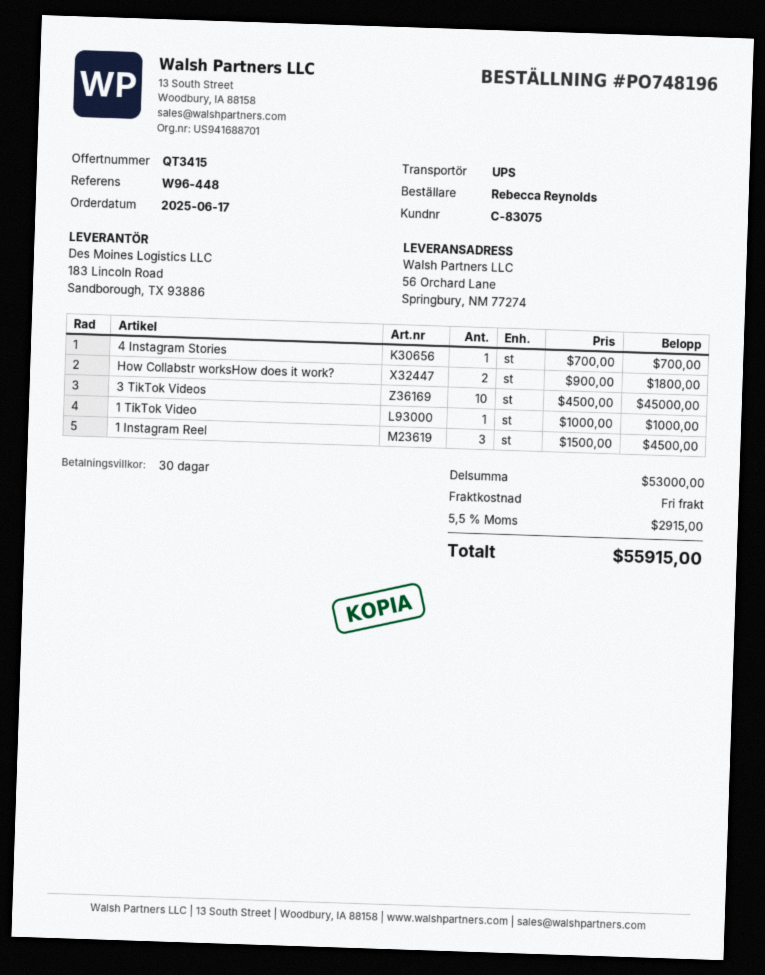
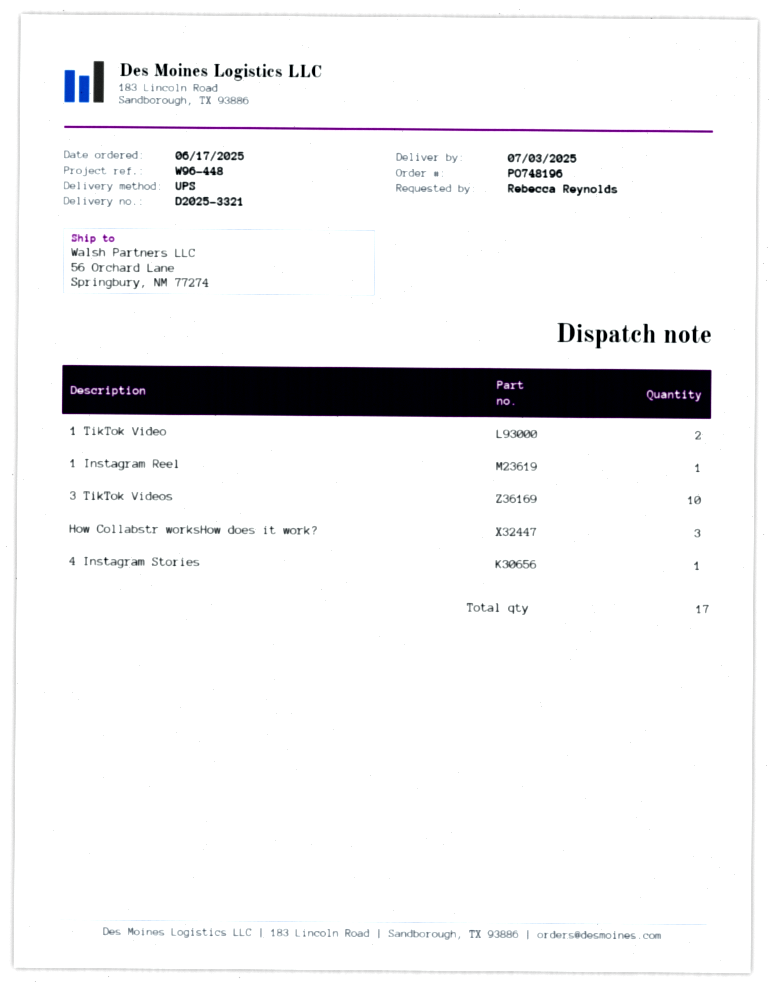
How Collabstr worksHow does it work?: 2 -> 3
1 TikTok Video: 1 -> 2
1 Instagram Reel: 3 -> 1

